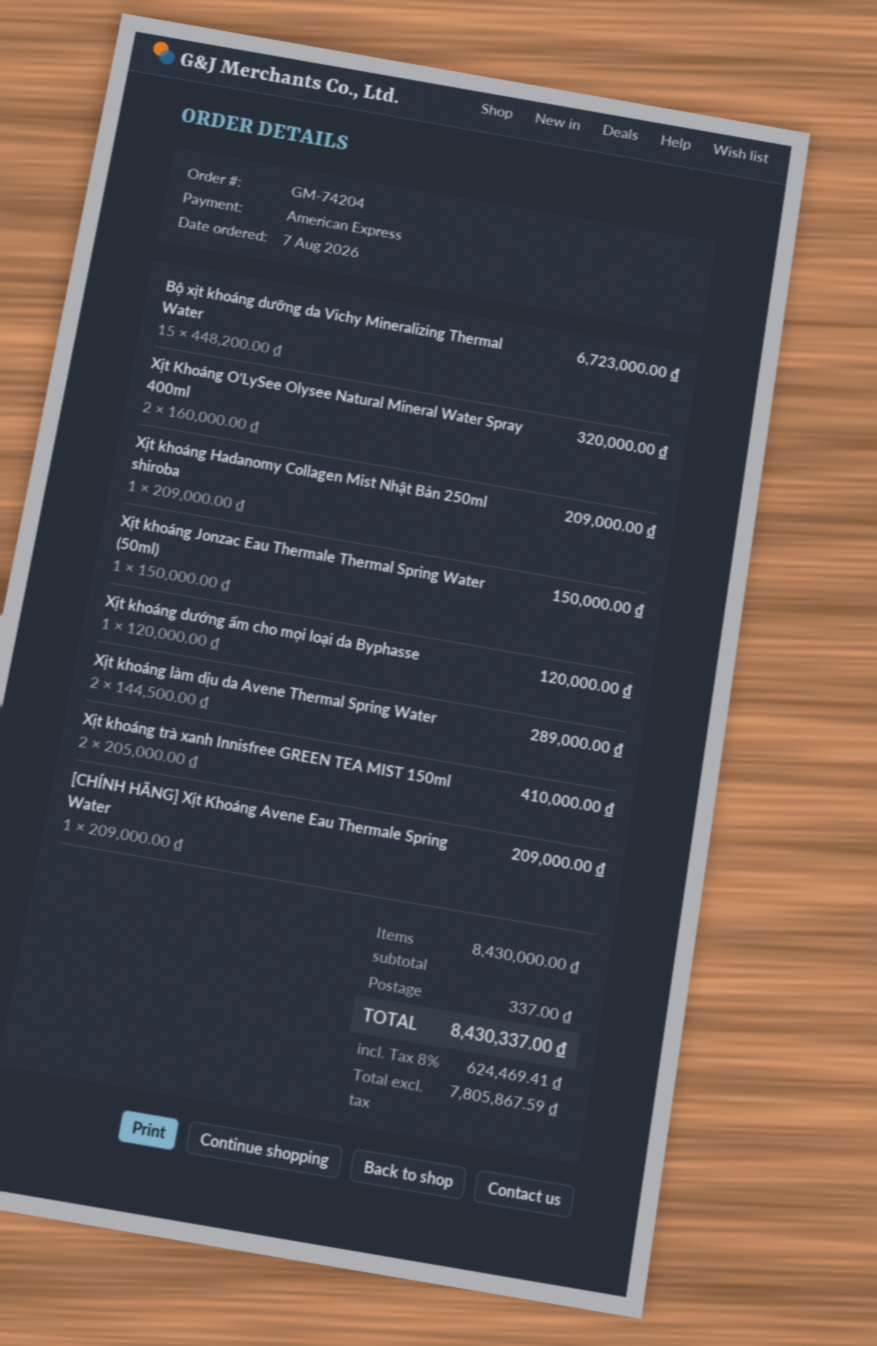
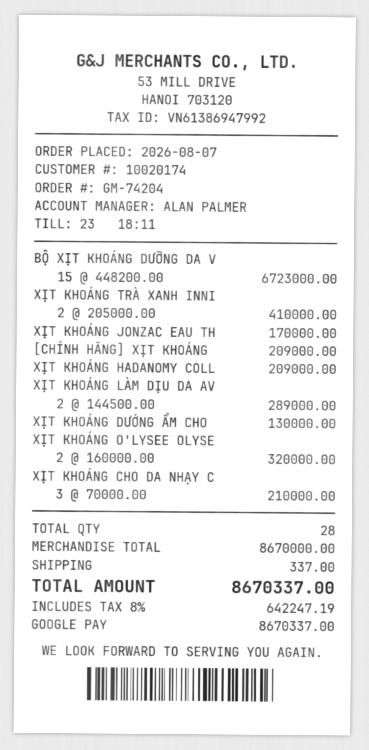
payment method: American Express -> Google Pay
Xịt khoáng Jonzac Eau Thermale Thermal Spring Water (50ml): 1 x 150000.00 = 150000.00 -> 1 x 170000.00 = 170000.00
Xịt khoáng dướng ẩm cho mọi loại da Byphasse: 1 x 120000.00 = 120000.00 -> 1 x 130000.00 = 130000.00
XỊT KHOÁNG CHO DA NHẠY C: none -> 3 x 70000.00 = 210000.00
subtotal: 8430000.00 -> 8670000.00
tax: 8% = 624469.41 -> 8% = 642247.19
total: 8430337.00 -> 8670337.00

